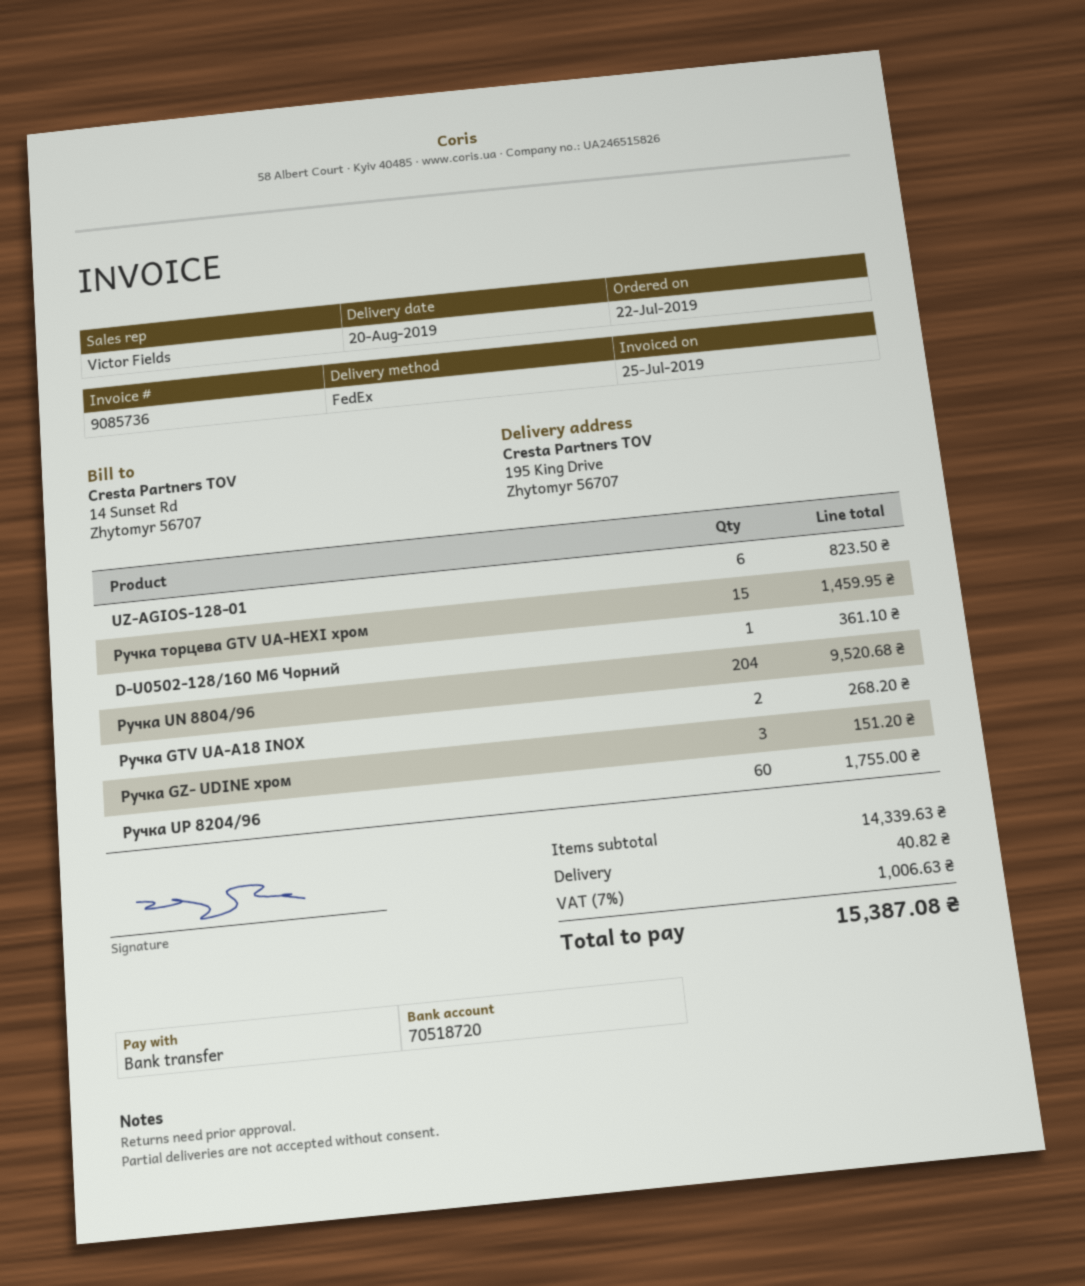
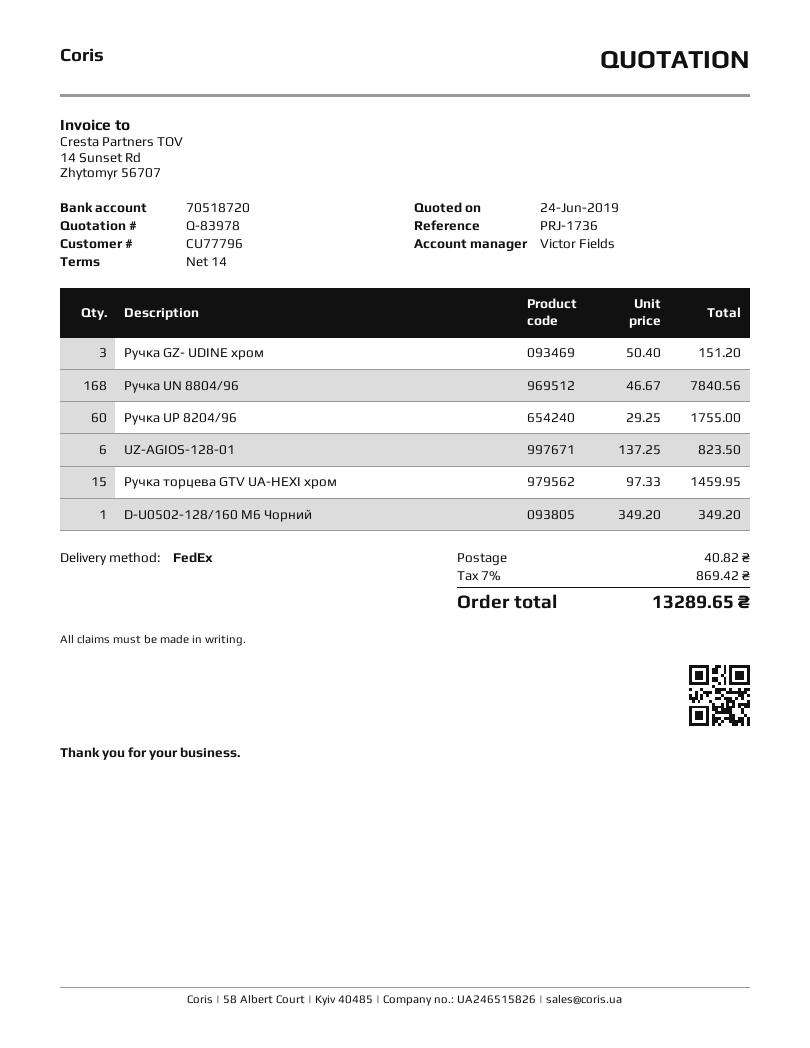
D-U0502-128/160 M6 Чорний: 1 for 361.10 -> 1 for 349.20
Ручка UN 8804/96: 204 for 9520.68 -> 168 for 7840.56
Ручка GTV UA-A18 INOX: 2 for 268.20 -> none
tax: 7% = 1006.63 -> 7% = 869.42
total: 15387.08 -> 13289.65

